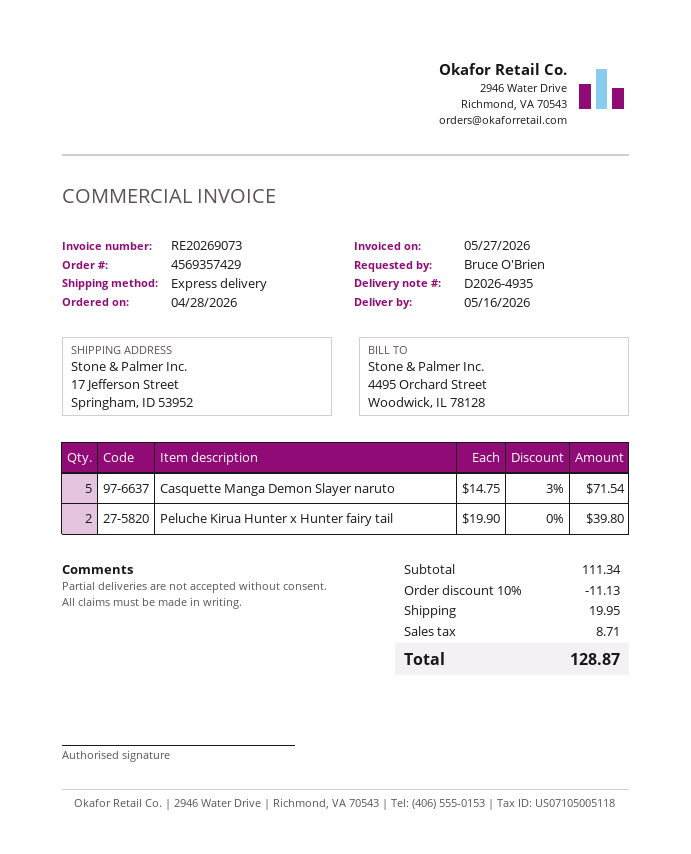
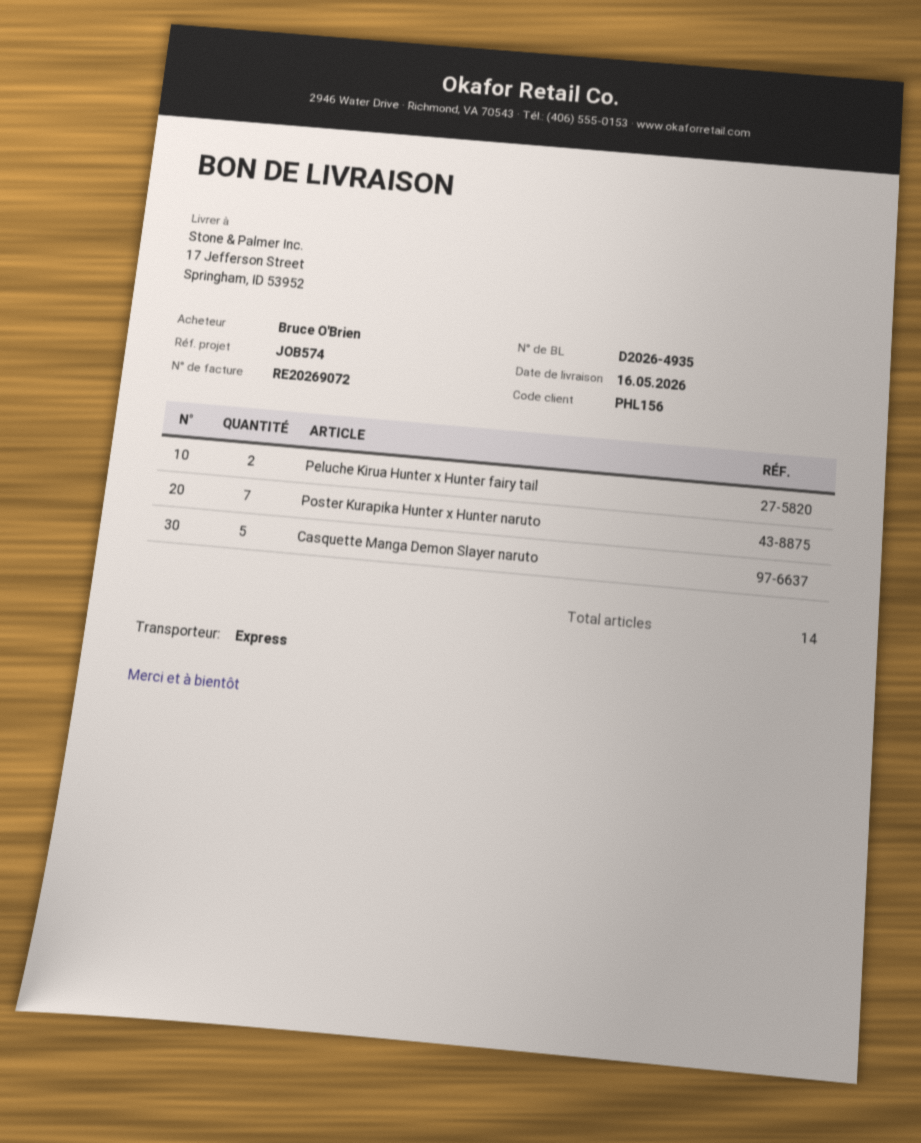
invoice number: RE20269073 -> RE20269072
Poster Kurapika Hunter x Hunter naruto: none -> 7

